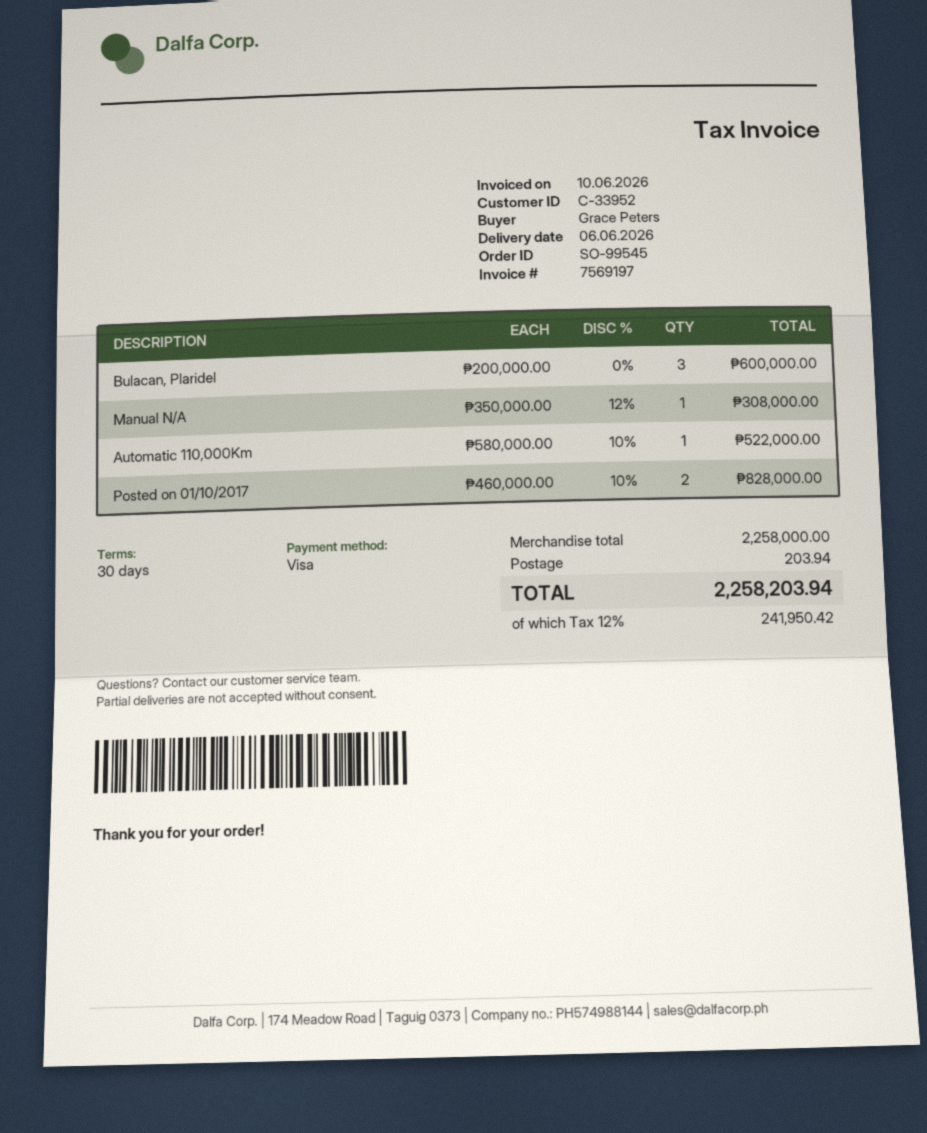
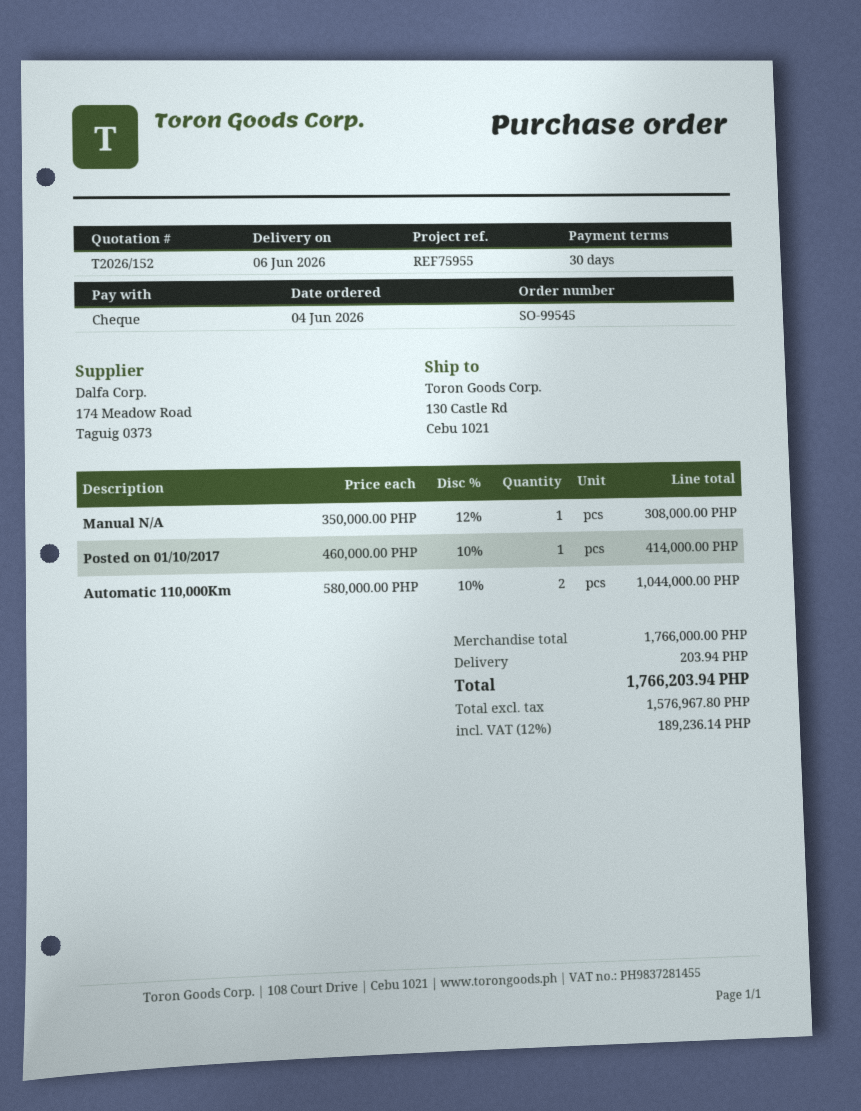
payment method: Visa -> cheque
Bulacan, Plaridel: 3 x 200000.00 = 600000.00 -> none
Automatic 110,000Km: 1 x 580000.00 - 10% = 522000.00 -> 2 x 580000.00 - 10% = 1044000.00
Posted on 01/10/2017: 2 x 460000.00 - 10% = 828000.00 -> 1 x 460000.00 - 10% = 414000.00
subtotal: 2258000.00 -> 1766000.00
tax: 12% = 241950.42 -> 12% = 189236.14
total: 2258203.94 -> 1766203.94

